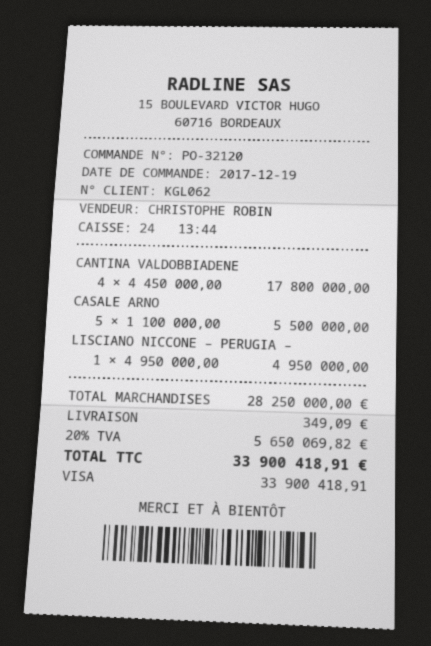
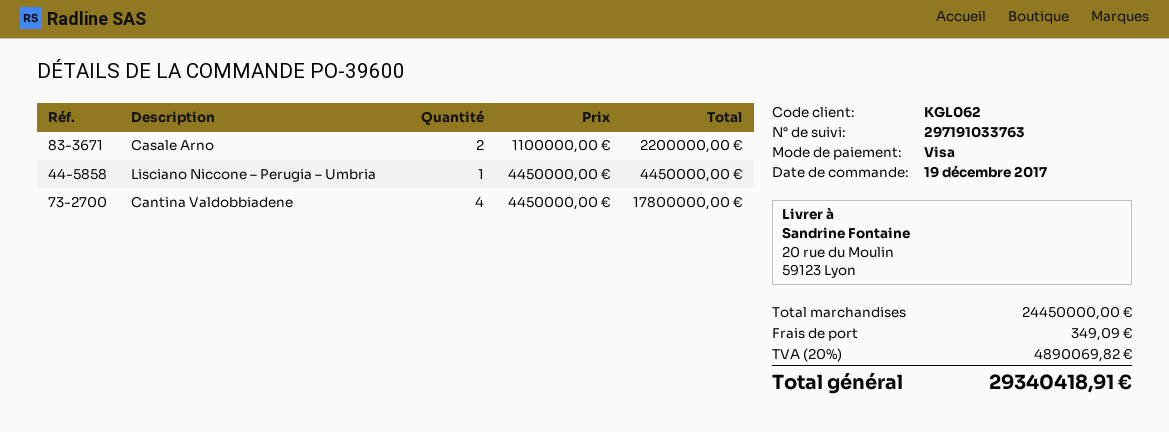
order number: PO-32120 -> PO-39600
CASALE ARNO: 5 x 1100000.00 = 5500000.00 -> 2 x 1100000.00 = 2200000.00
LISCIANO NICCONE – PERUGIA –: 1 x 4950000.00 = 4950000.00 -> 1 x 4450000.00 = 4450000.00
subtotal: 28250000.00 -> 24450000.00
tax: 20% = 5650069.82 -> 20% = 4890069.82
total: 33900418.91 -> 29340418.91

